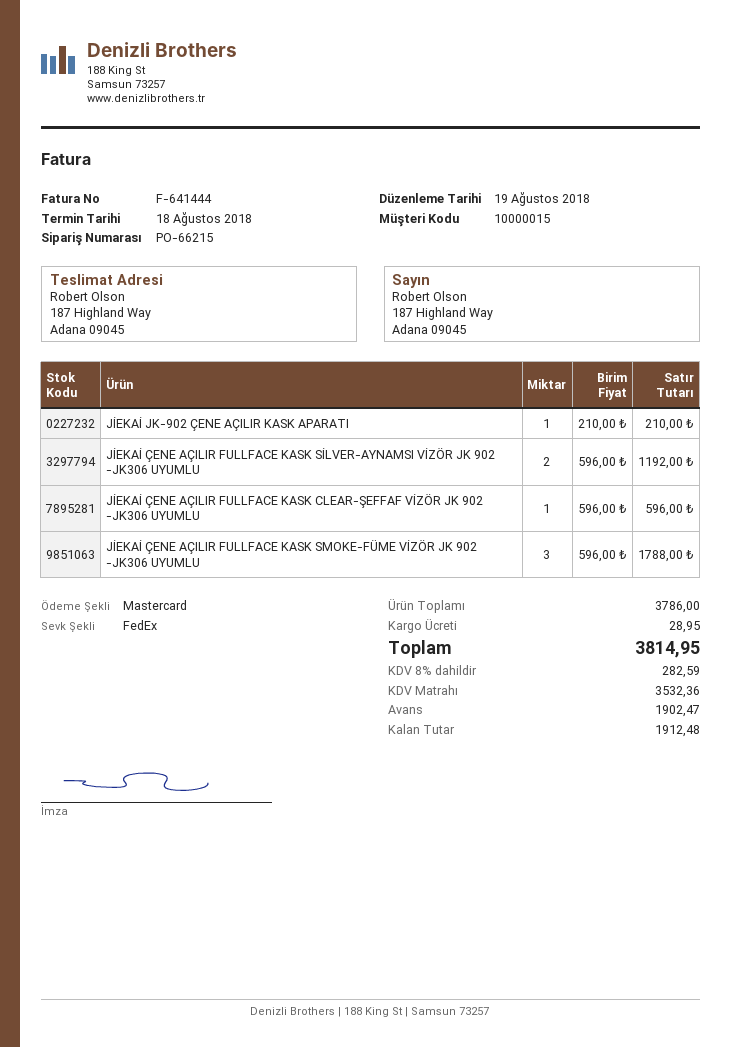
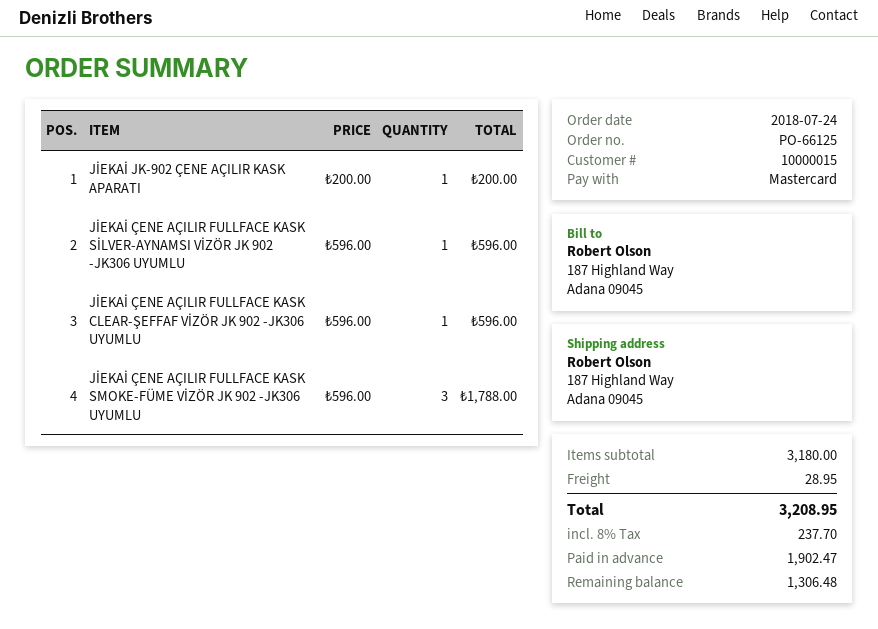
order number: PO-66215 -> PO-66125
JİEKAİ JK-902 ÇENE AÇILIR KASK APARATI: 1 x 210.00 = 210.00 -> 1 x 200.00 = 200.00
JİEKAİ ÇENE AÇILIR FULLFACE KASK SİLVER-AYNAMSI VİZÖR JK 902 -JK306 UYUMLU: 2 x 596.00 = 1192.00 -> 1 x 596.00 = 596.00
subtotal: 3786.00 -> 3180.00
tax: 8% = 282.59 -> 8% = 237.70
total: 3814.95 -> 3208.95
balance: 1912.48 -> 1306.48

